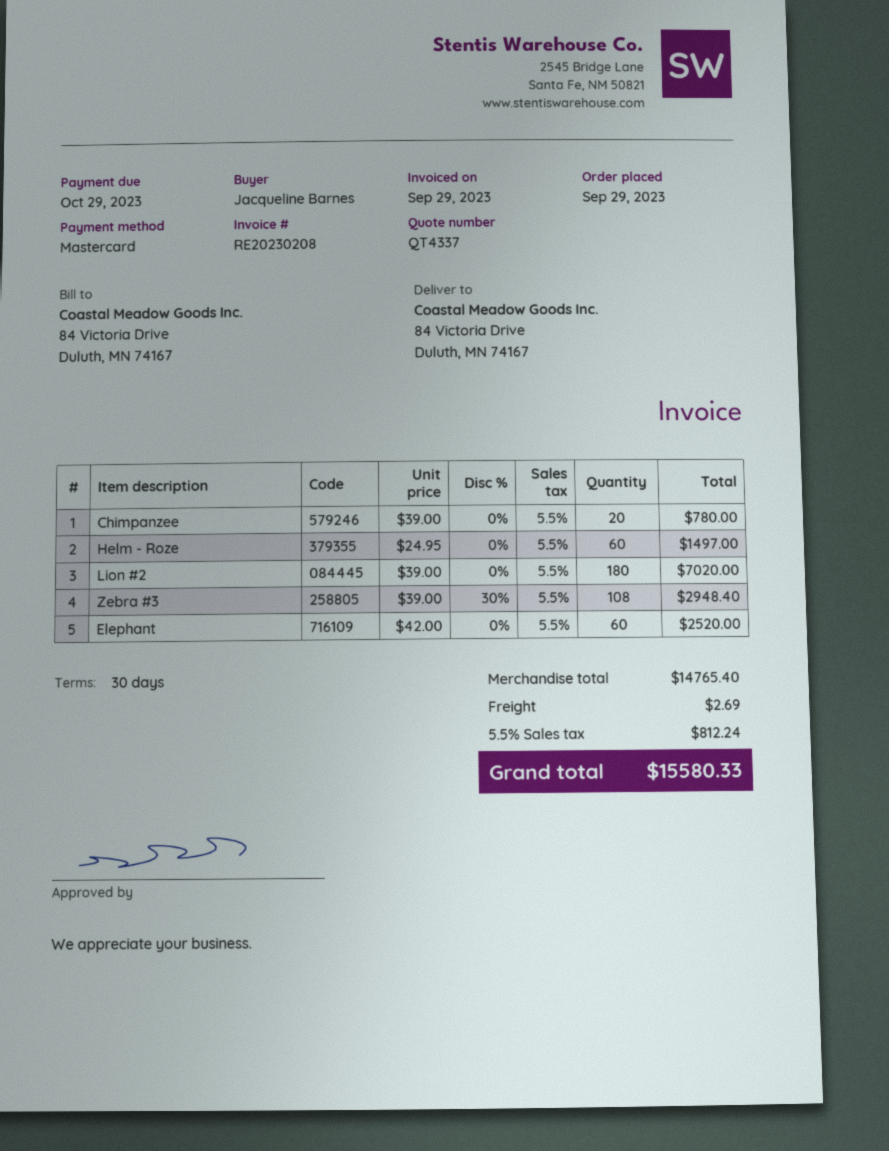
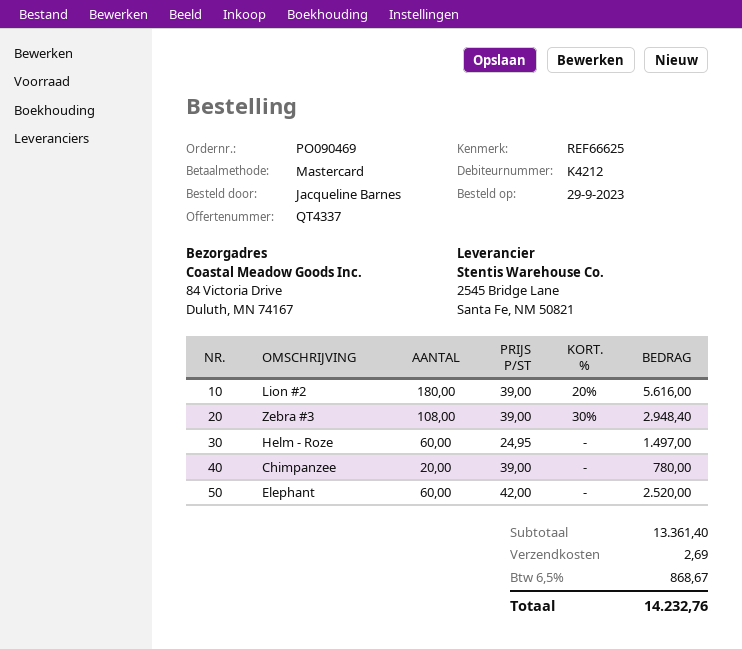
Lion #2: 180 x 39.00 = 7020.00 -> 180 x 39.00 - 20% = 5616.00
subtotal: 14765.40 -> 13361.40
tax: 5.5% = 812.24 -> 6.5% = 868.67
total: 15580.33 -> 14232.76

